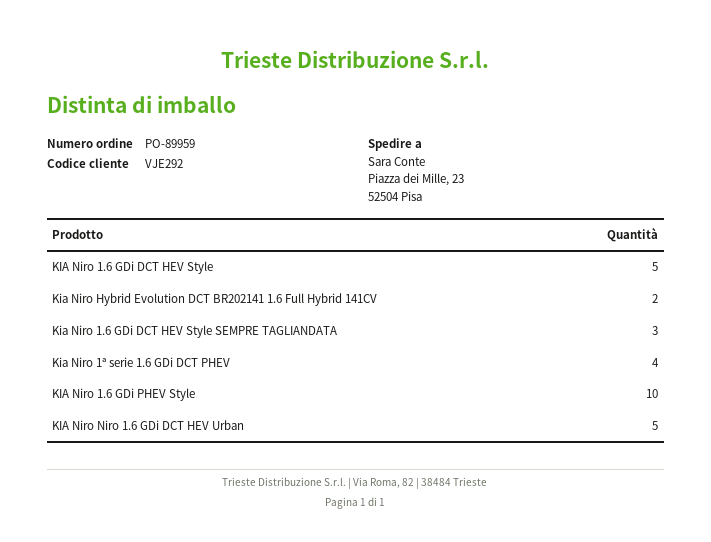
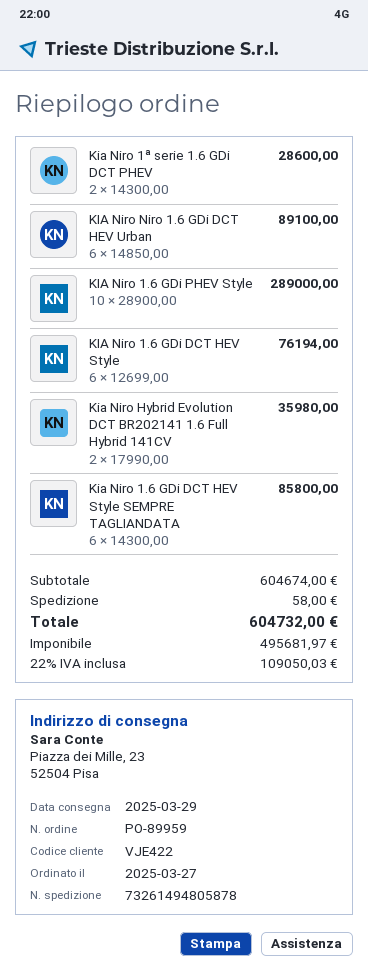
customer number: VJE292 -> VJE422
KIA Niro 1.6 GDi DCT HEV Style: 5 -> 6
Kia Niro 1.6 GDi DCT HEV Style SEMPRE TAGLIANDATA: 3 -> 6
Kia Niro 1ª serie 1.6 GDi DCT PHEV: 4 -> 2
KIA Niro Niro 1.6 GDi DCT HEV Urban: 5 -> 6

